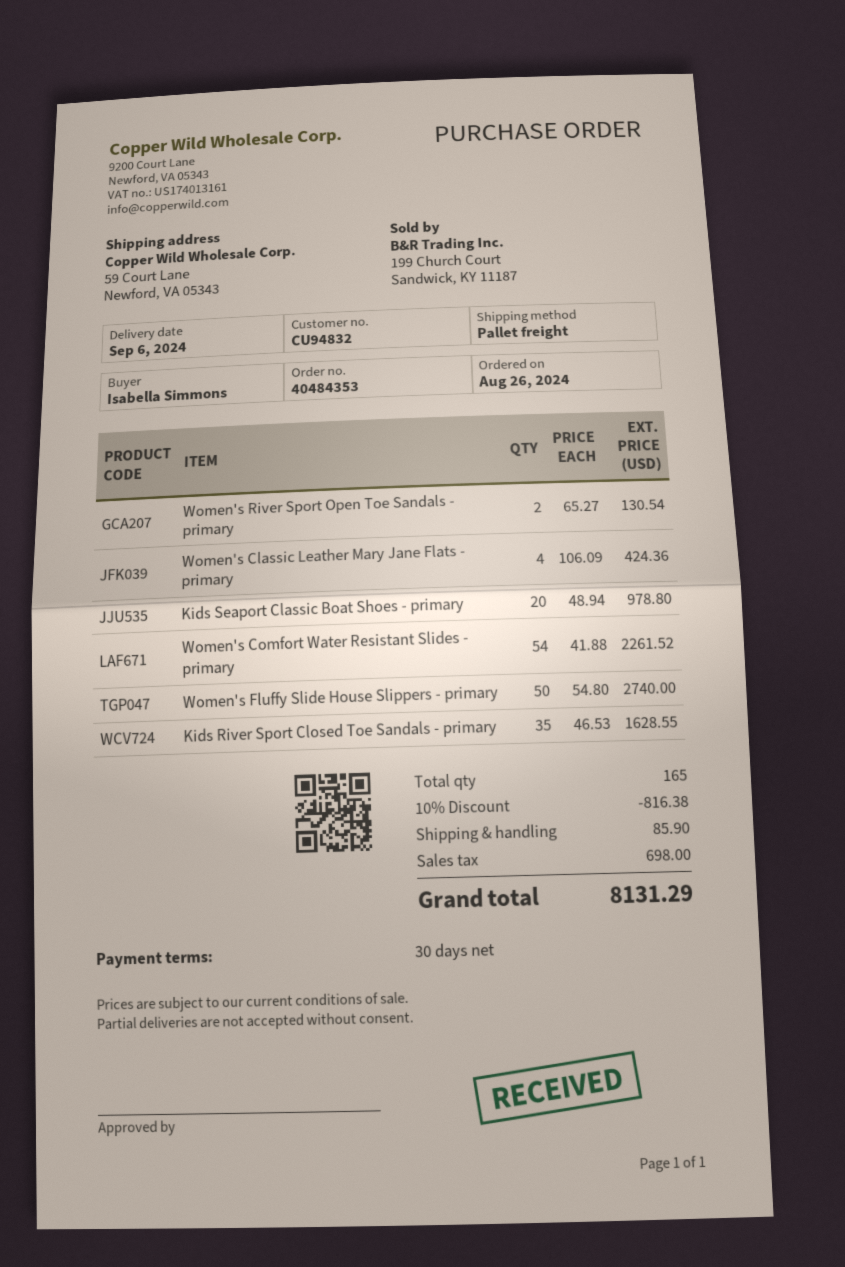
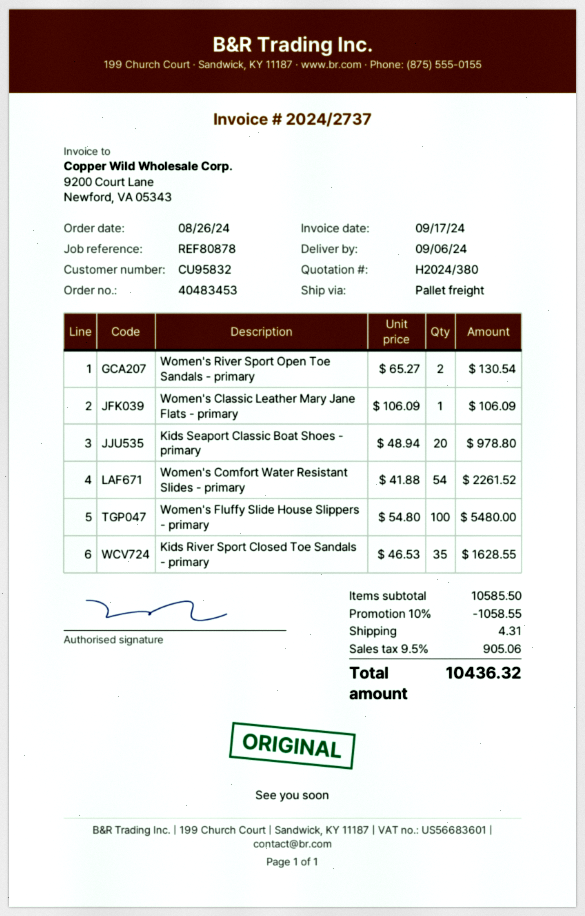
order number: 40484353 -> 40483453
customer number: CU94832 -> CU95832
Women's Classic Leather Mary Jane Flats - primary: 4 x 106.09 = 424.36 -> 1 x 106.09 = 106.09
Women's Fluffy Slide House Slippers - primary: 50 x 54.80 = 2740.00 -> 100 x 54.80 = 5480.00
discount: 10% = 816.38 -> 10% = 1058.55
shipping: 85.90 -> 4.31
tax: 698.00 -> 905.06
total: 8131.29 -> 10436.32

